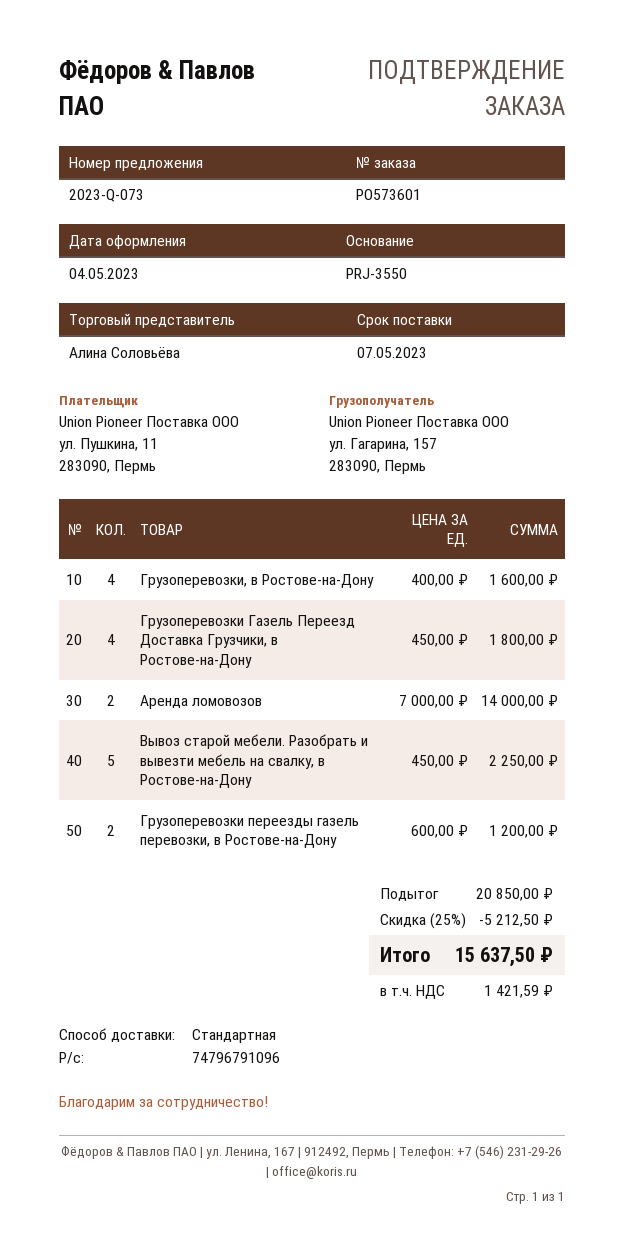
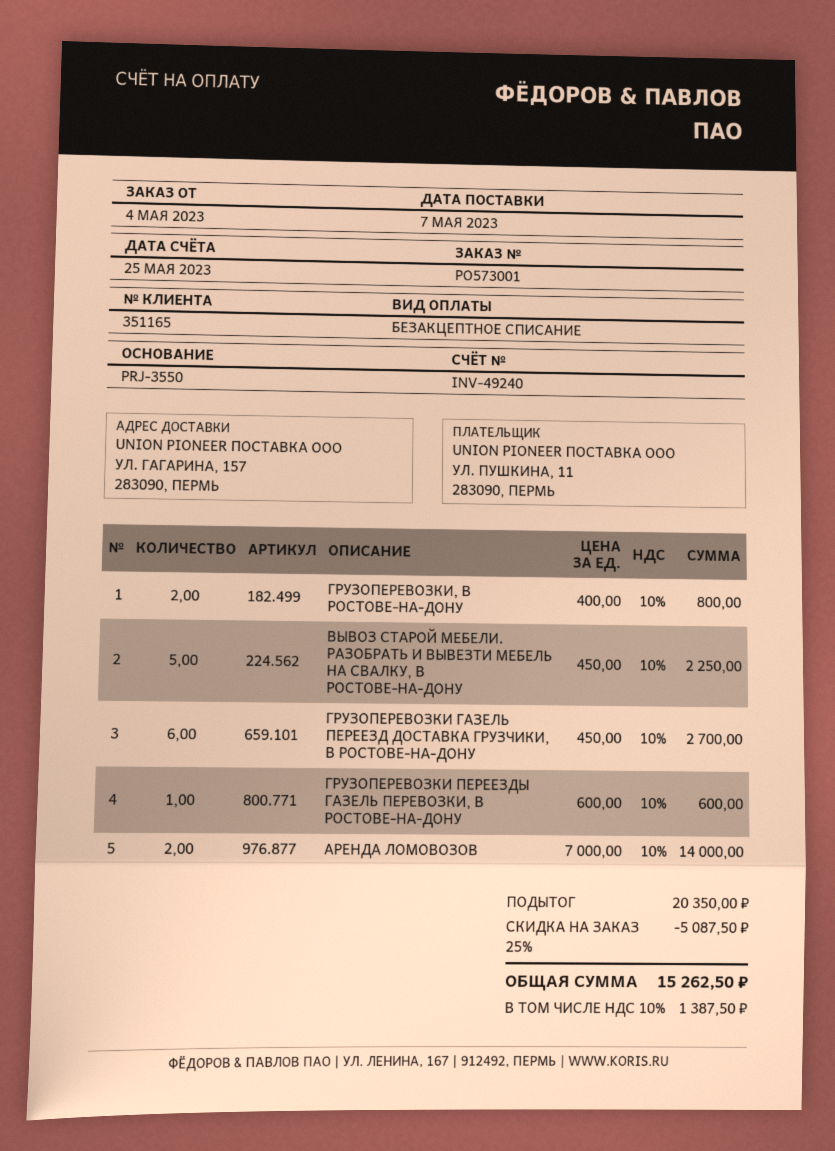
order number: PO573601 -> PO573001
Грузоперевозки, в Ростове-на-Дону: 4 x 400.00 = 1600.00 -> 2 x 400.00 = 800.00
Грузоперевозки Газель Переезд Доставка Грузчики, в Ростове-на-Дону: 4 x 450.00 = 1800.00 -> 6 x 450.00 = 2700.00
Грузоперевозки переезды газель перевозки, в Ростове-на-Дону: 2 x 600.00 = 1200.00 -> 1 x 600.00 = 600.00
subtotal: 20850.00 -> 20350.00
discount: 25% = 5212.50 -> 25% = 5087.50
tax: 1421.59 -> 1387.50
total: 15637.50 -> 15262.50

